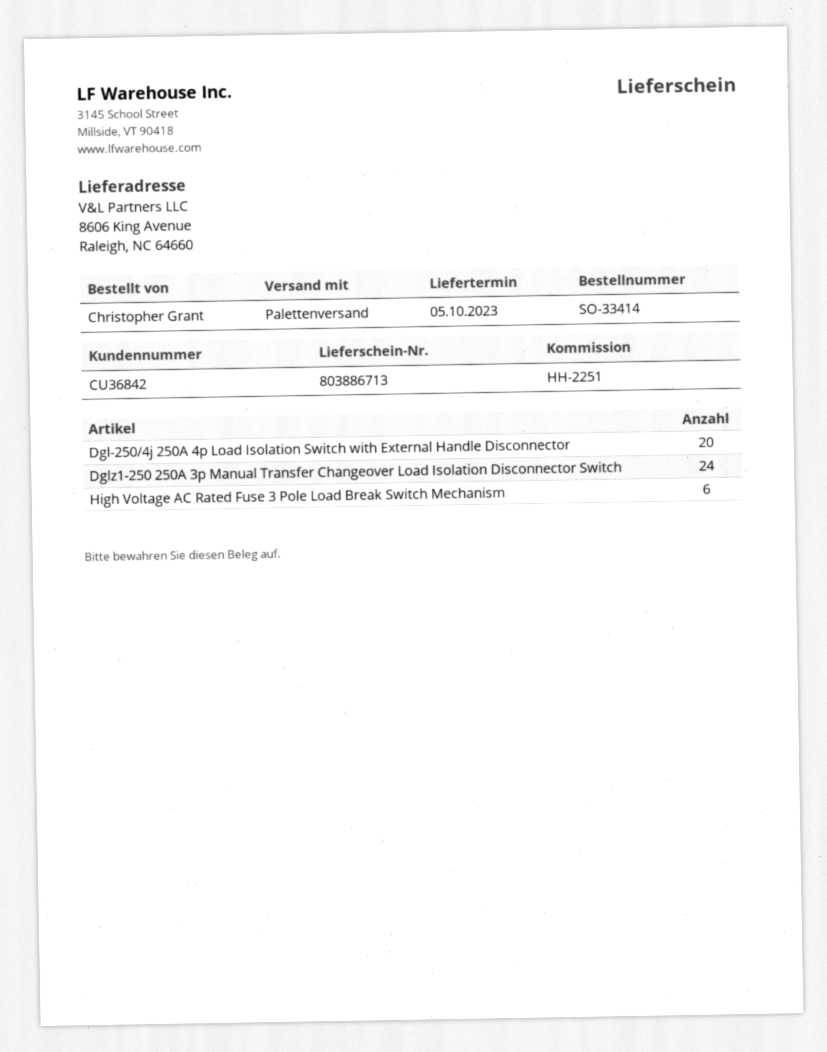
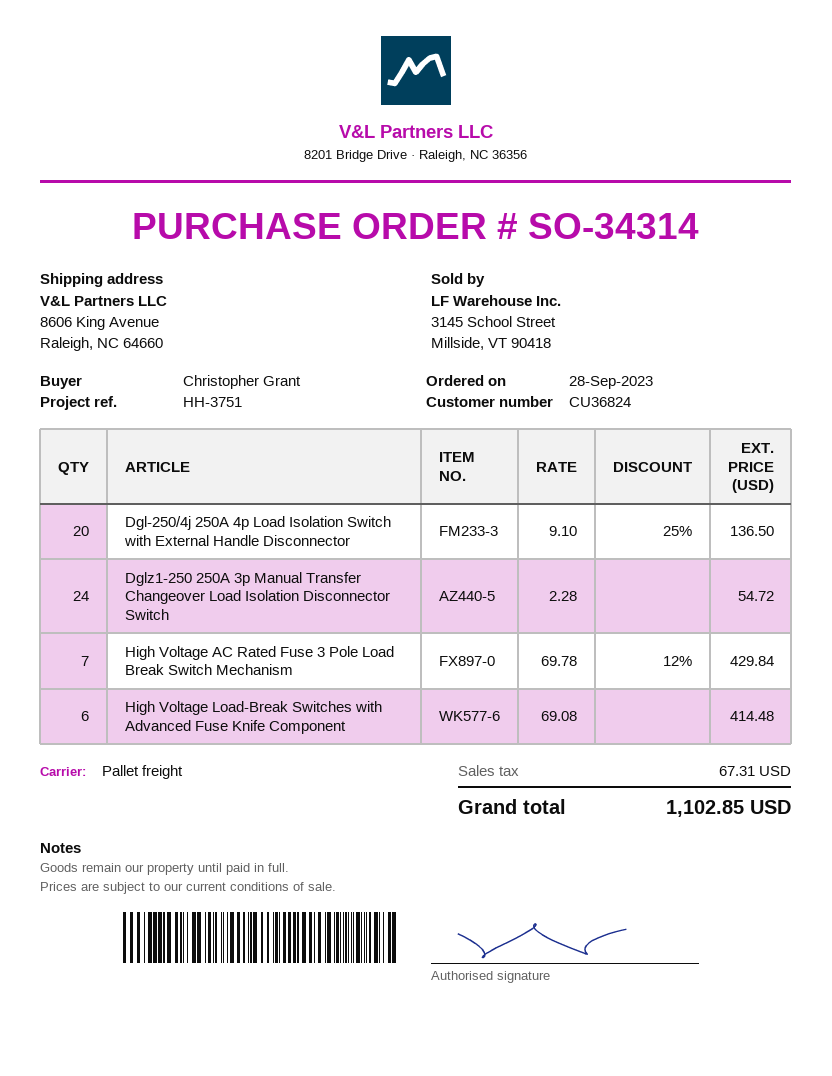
order number: SO-33414 -> SO-34314
customer number: CU36842 -> CU36824
reference: HH-2251 -> HH-3751
High Voltage AC Rated Fuse 3 Pole Load Break Switch Mechanism: 6 -> 7
High Voltage Load-Break Switches with Advanced Fuse Knife Component: none -> 6

